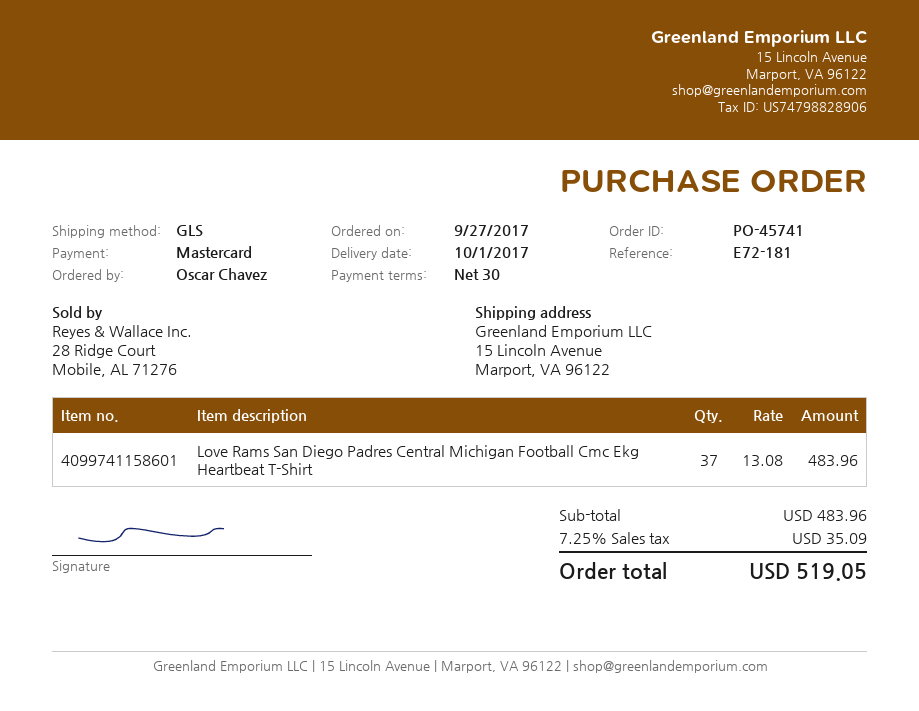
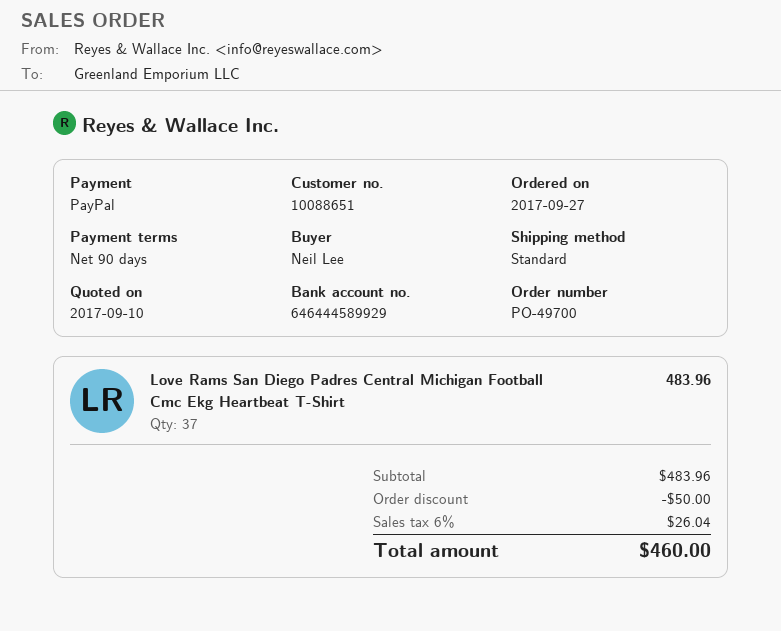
order number: PO-45741 -> PO-49700
payment terms: 30 days -> 90 days
ordered by: Oscar Chavez -> Neil Lee
payment method: Mastercard -> PayPal
shipping method: GLS -> standard
discount: none -> 50.00
tax: 7.25% = 35.09 -> 6% = 26.04
total: 519.05 -> 460.00

